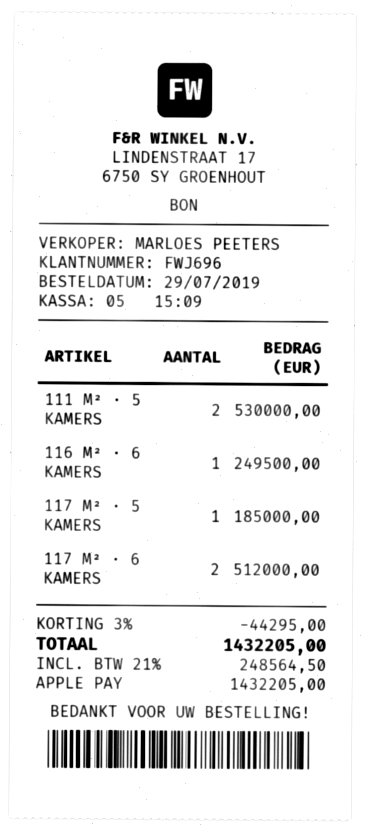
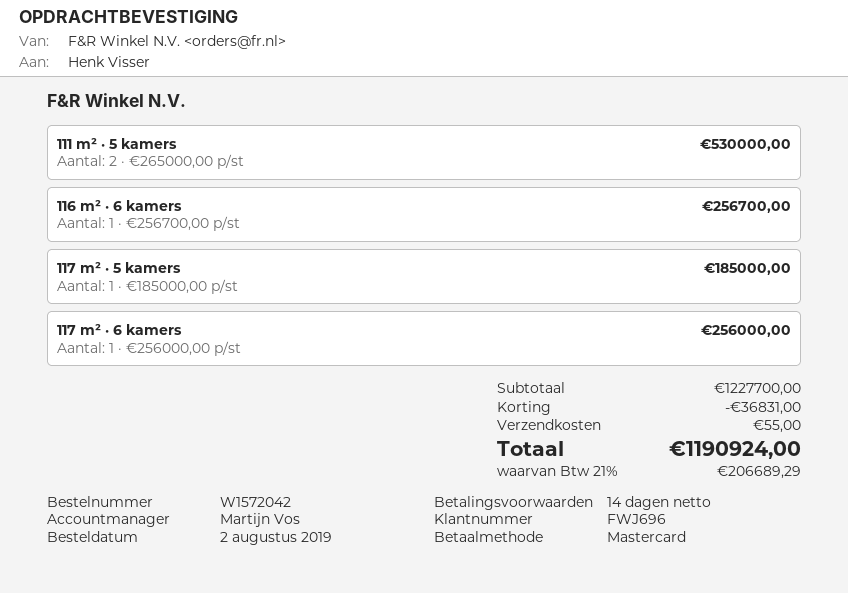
order date: 2019-07-29 -> 2019-08-02
sales rep: MARLOES PEETERS -> Martijn Vos
payment method: Apple Pay -> Mastercard
116 M² · 6 KAMERS: 1 for 249500.00 -> 1 for 256700.00
117 M² · 6 KAMERS: 2 for 512000.00 -> 1 for 256000.00
discount: 44295.00 -> 36831.00
shipping: none -> 55.00
tax: 21% = 248564.50 -> 21% = 206689.29
total: 1432205.00 -> 1190924.00

